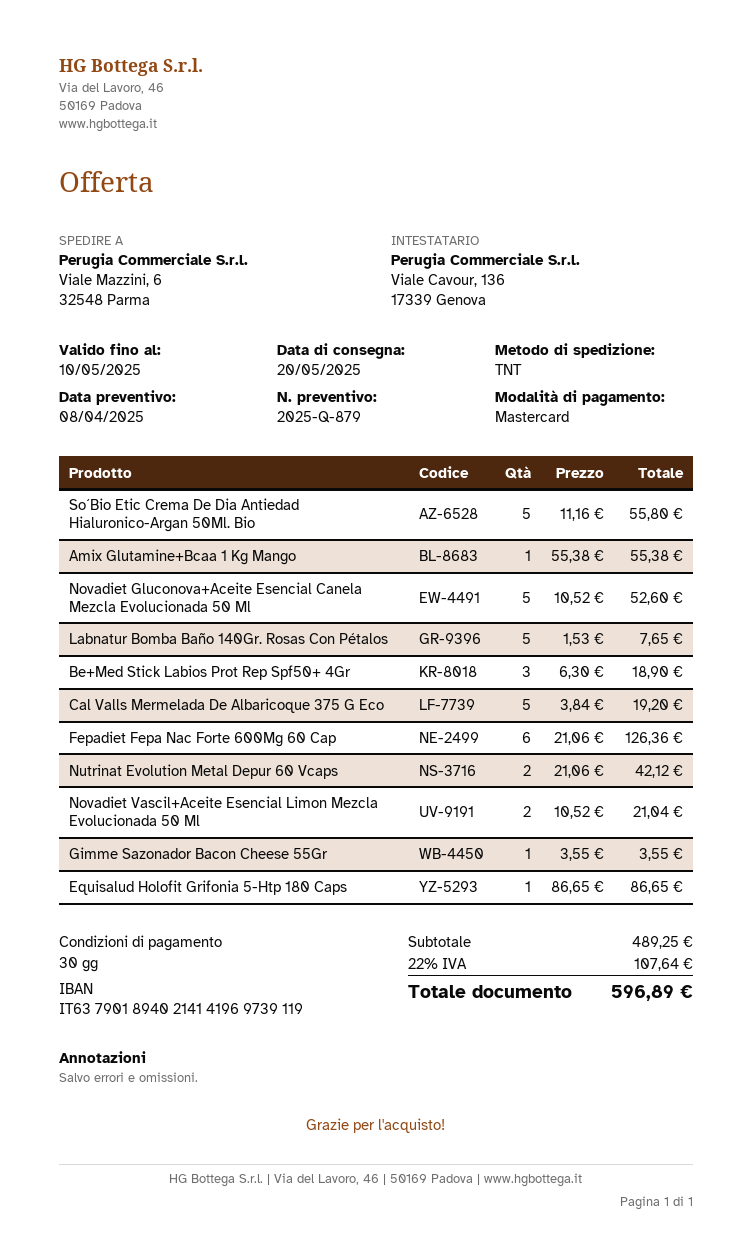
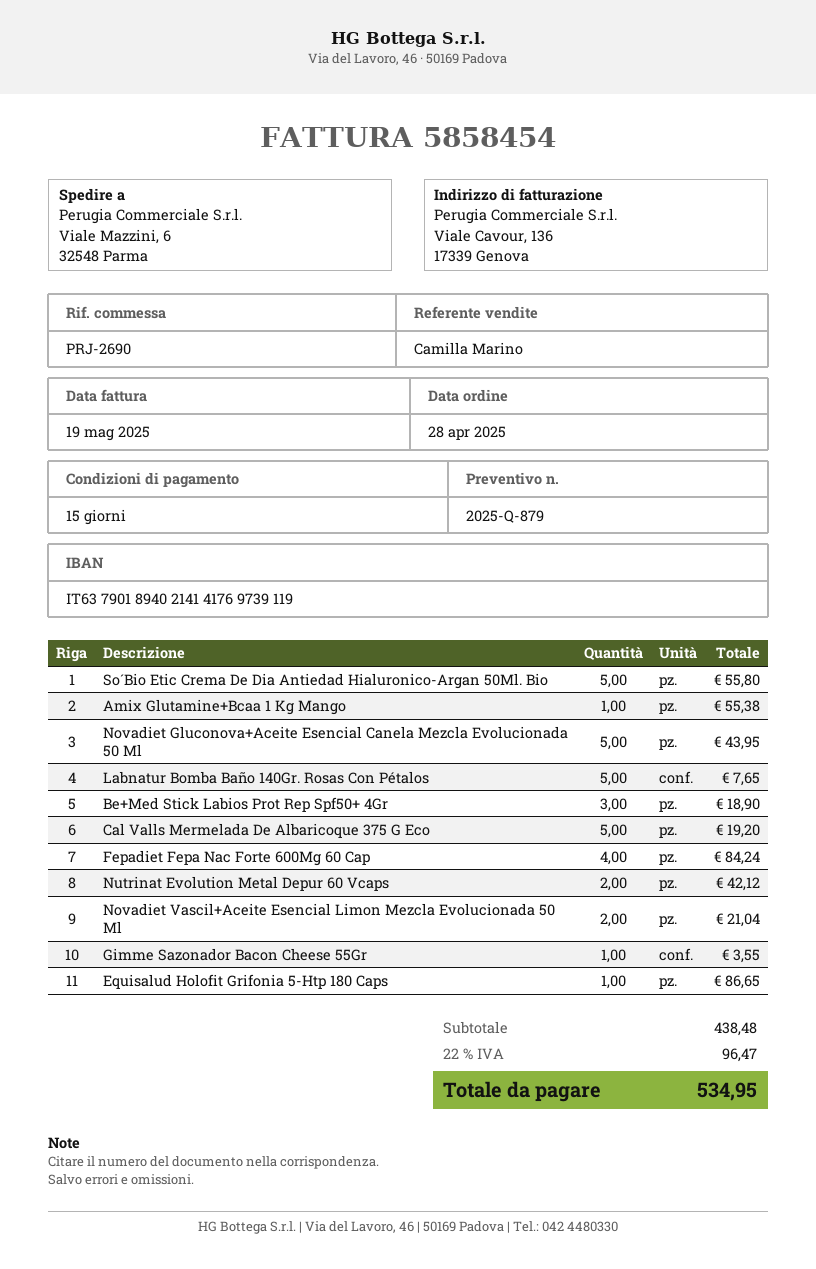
payment terms: 30 days -> 15 days
bank account: IT6379018940214141969739119 -> IT6379018940214141769739119
Novadiet Gluconova+Aceite Esencial Canela Mezcla Evolucionada 50 Ml: 5 for 52.60 -> 5 for 43.95
Fepadiet Fepa Nac Forte 600Mg 60 Cap: 6 for 126.36 -> 4 for 84.24
subtotal: 489.25 -> 438.48
tax: 22% = 107.64 -> 22% = 96.47
total: 596.89 -> 534.95

